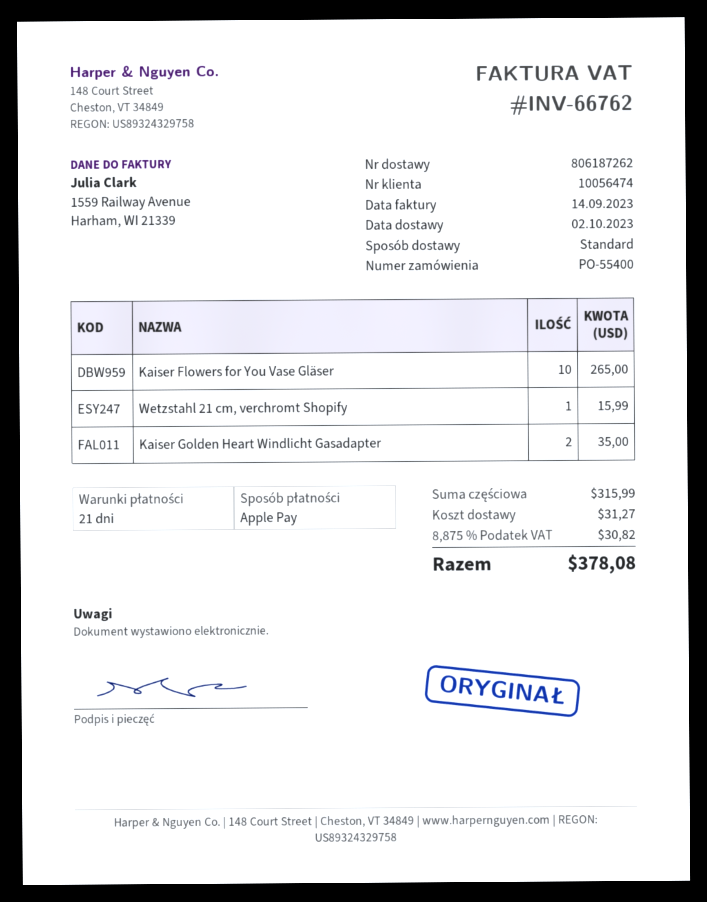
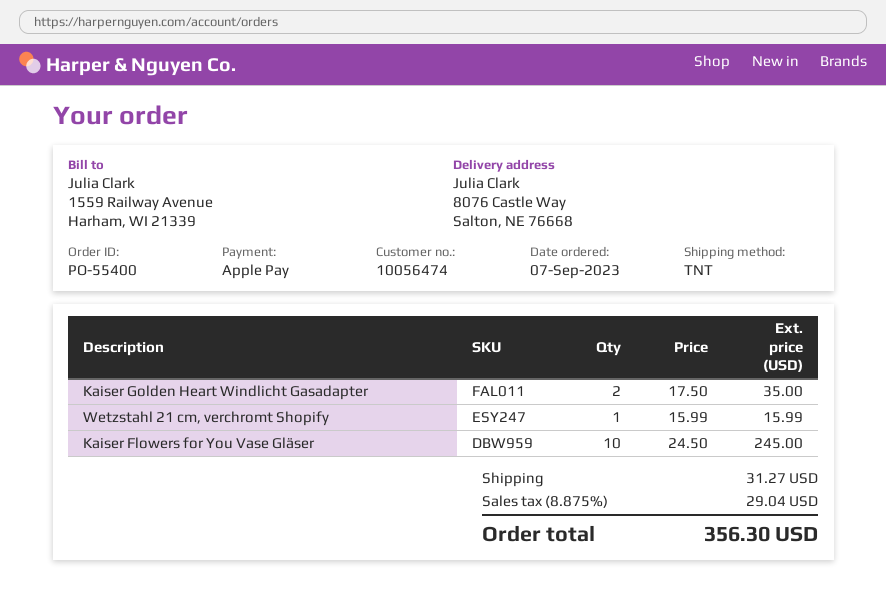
shipping method: standard -> TNT
Kaiser Flowers for You Vase Gläser: 10 for 265.00 -> 10 for 245.00
tax: 8.875% = 30.82 -> 8.875% = 29.04
total: 378.08 -> 356.30

